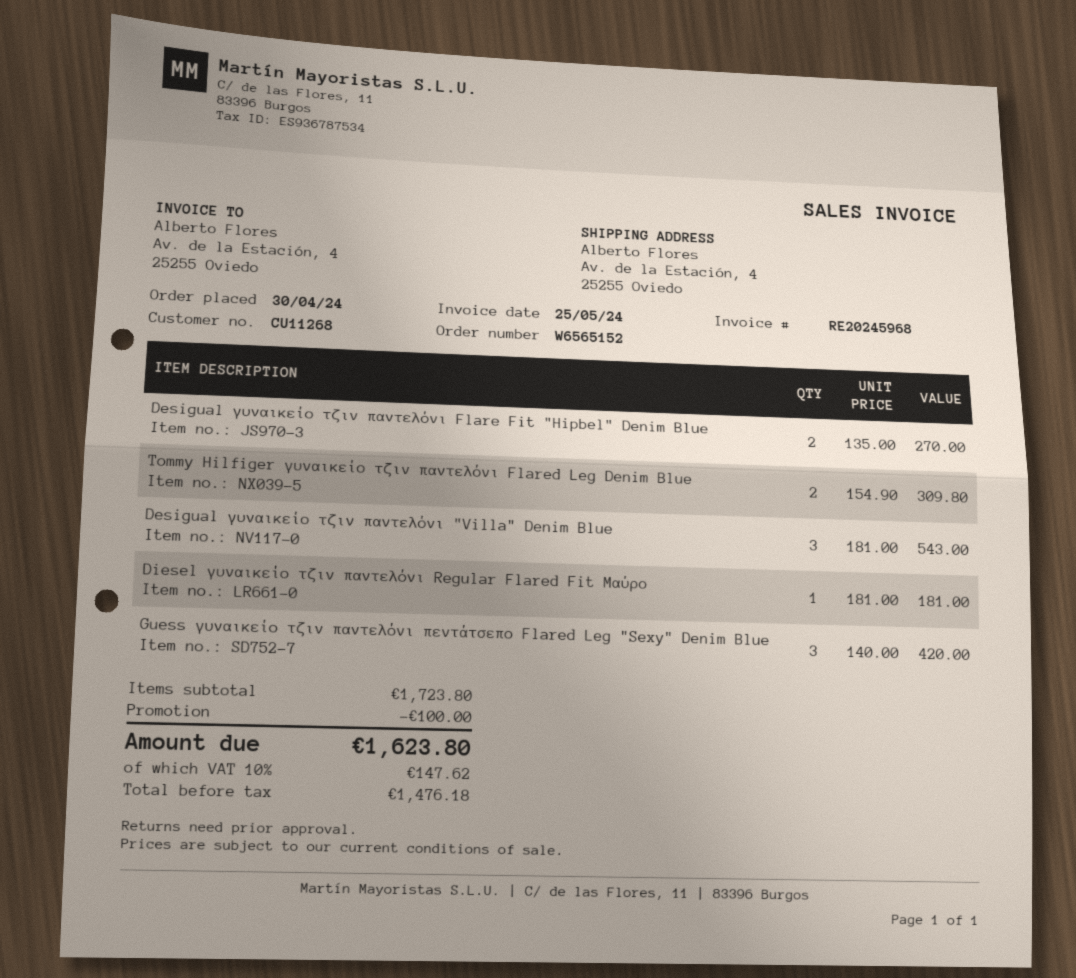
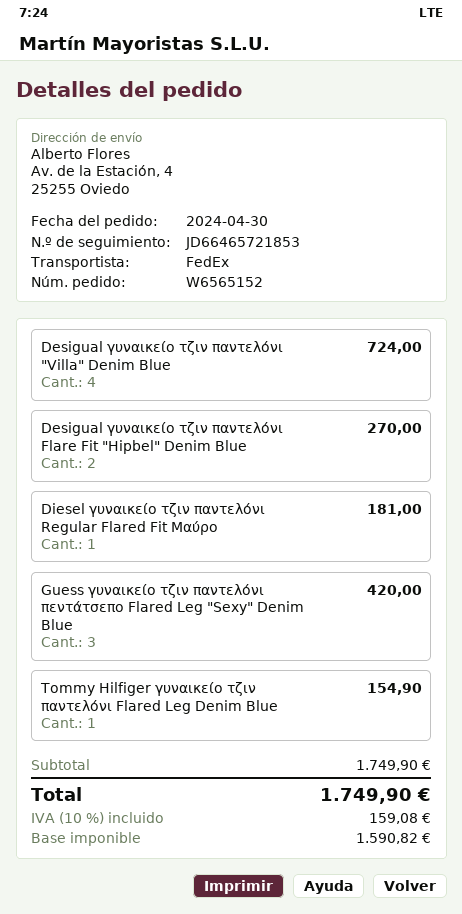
Tommy Hilfiger γυναικείο τζιν παντελόνι Flared Leg Denim Blue: 2 for 309.80 -> 1 for 154.90
Desigual γυναικείο τζιν παντελόνι "Villa" Denim Blue: 3 for 543.00 -> 4 for 724.00
subtotal: 1723.80 -> 1749.90
discount: 100.00 -> none
net: 1476.18 -> 1590.82
tax: 10% = 147.62 -> 10% = 159.08
total: 1623.80 -> 1749.90

